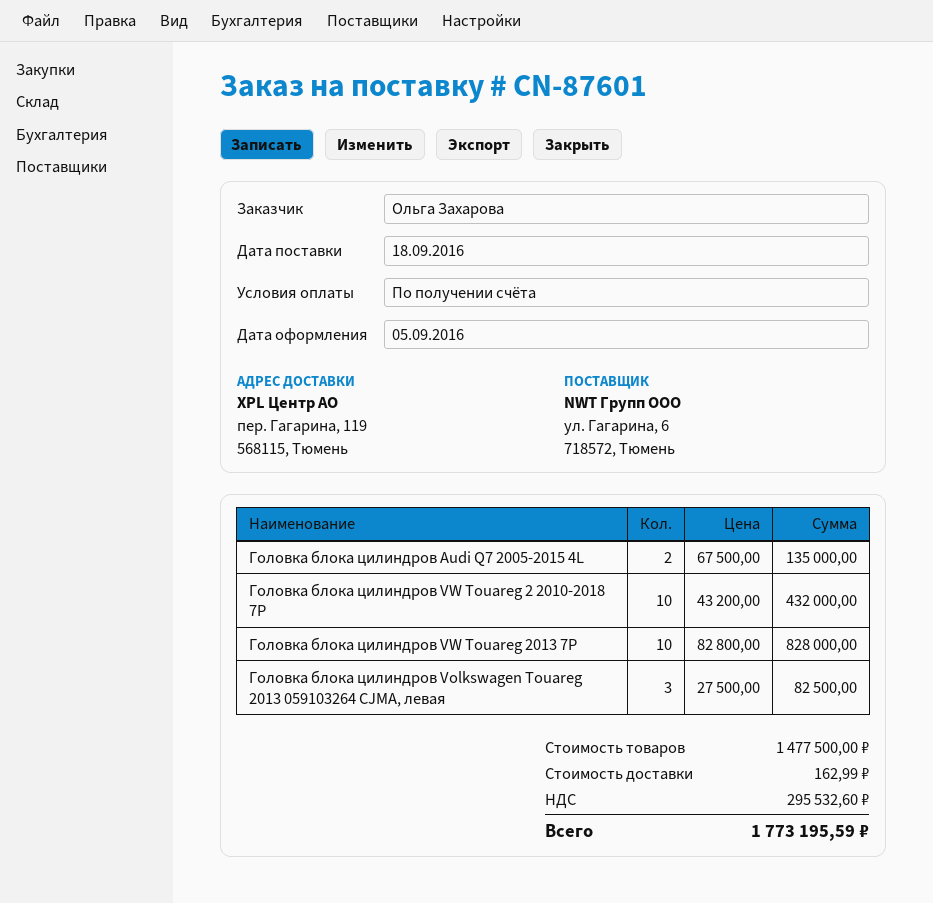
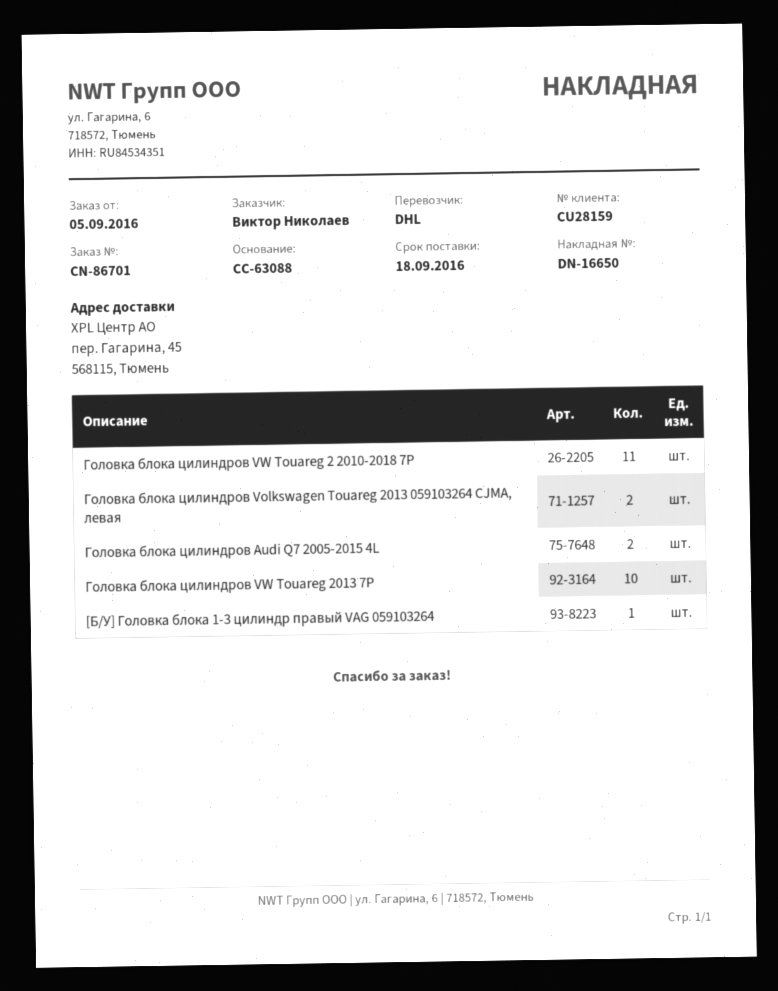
order number: CN-87601 -> CN-86701
ordered by: Ольга Захарова -> Виктор Николаев
ship to: пер. Гагарина, 119, 568115, Тюмень -> пер. Гагарина, 45, 568115, Тюмень
Головка блока цилиндров VW Touareg 2 2010-2018 7P: 10 -> 11
Головка блока цилиндров Volkswagen Touareg 2013 059103264 CJMA, левая: 3 -> 2
[Б/У] Головка блока 1-3 цилиндр правый VAG 059103264: none -> 1

